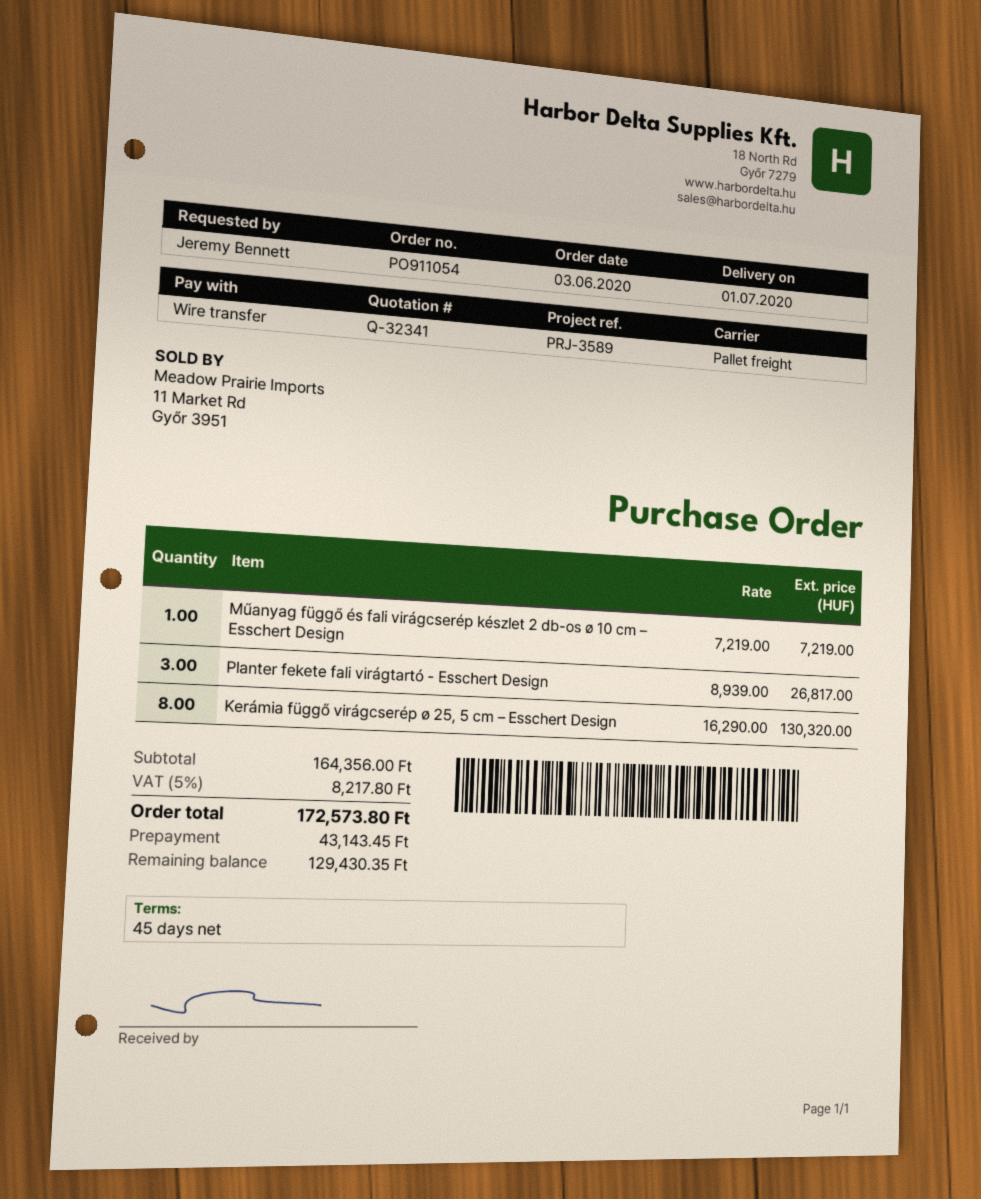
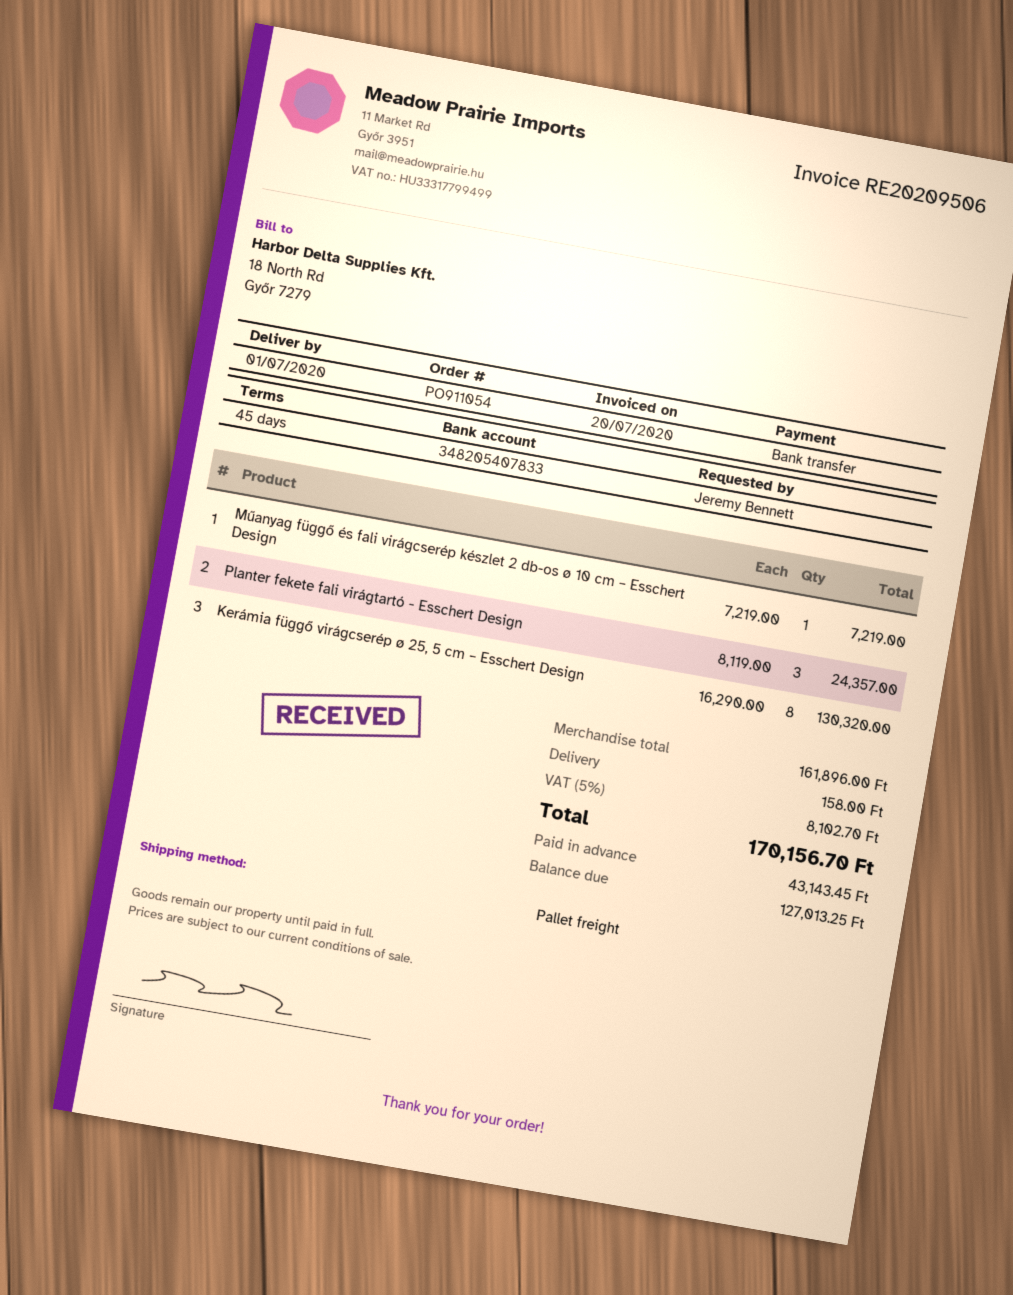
Planter fekete fali virágtartó - Esschert Design: 3 x 8939.00 = 26817.00 -> 3 x 8119.00 = 24357.00
subtotal: 164356.00 -> 161896.00
shipping: none -> 158.00
tax: 5% = 8217.80 -> 5% = 8102.70
total: 172573.80 -> 170156.70
balance: 129430.35 -> 127013.25

